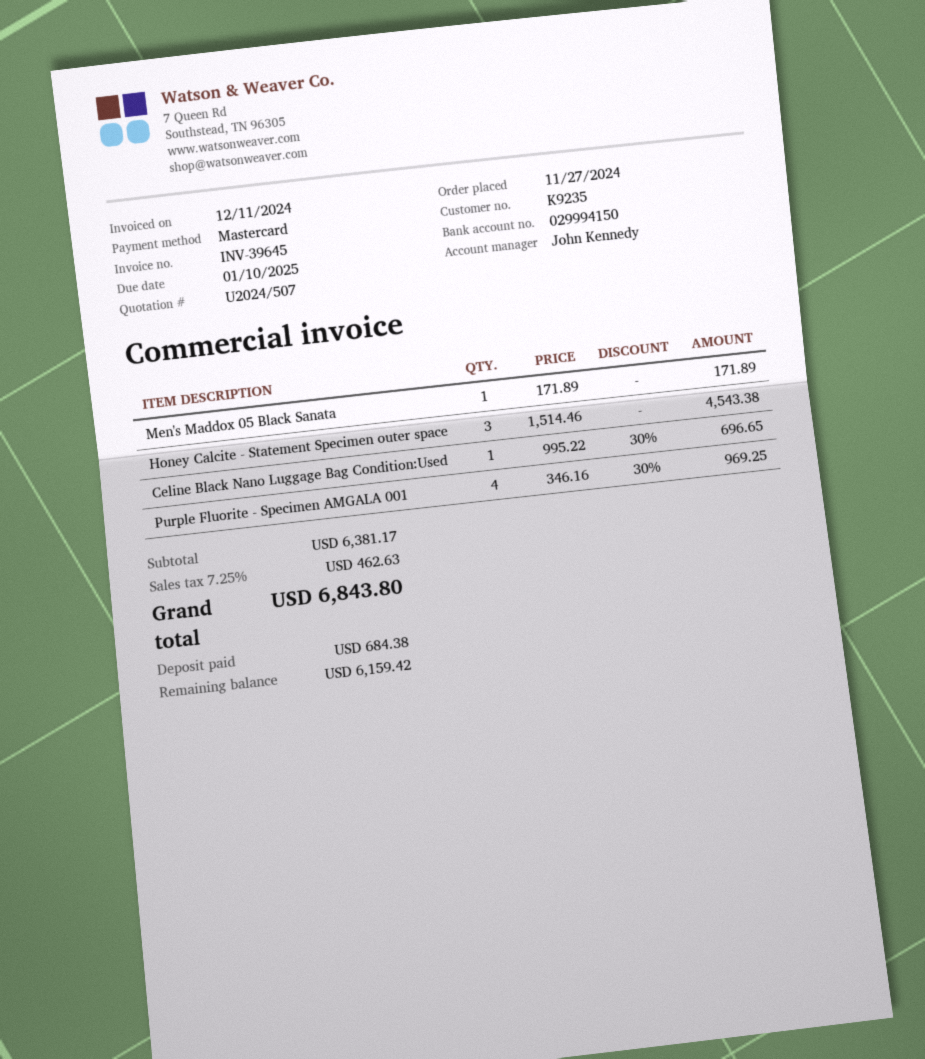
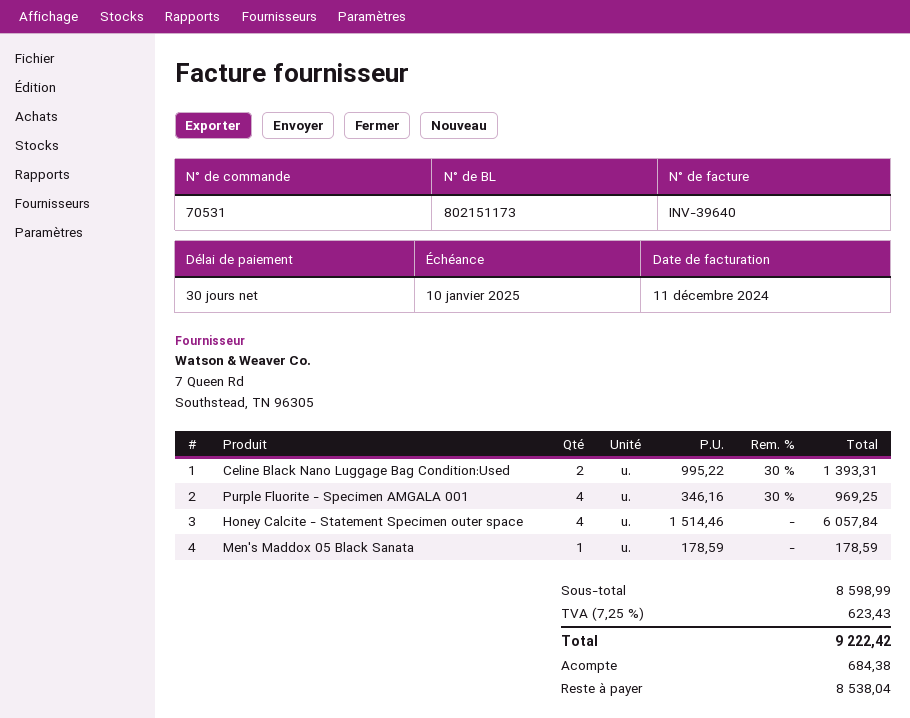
invoice number: INV-39645 -> INV-39640
Men's Maddox 05 Black Sanata: 1 x 171.89 = 171.89 -> 1 x 178.59 = 178.59
Honey Calcite - Statement Specimen outer space: 3 x 1514.46 = 4543.38 -> 4 x 1514.46 = 6057.84
Celine Black Nano Luggage Bag Condition:Used: 1 x 995.22 - 30% = 696.65 -> 2 x 995.22 - 30% = 1393.31
subtotal: 6381.17 -> 8598.99
tax: 7.25% = 462.63 -> 7.25% = 623.43
total: 6843.80 -> 9222.42
balance: 6159.42 -> 8538.04

